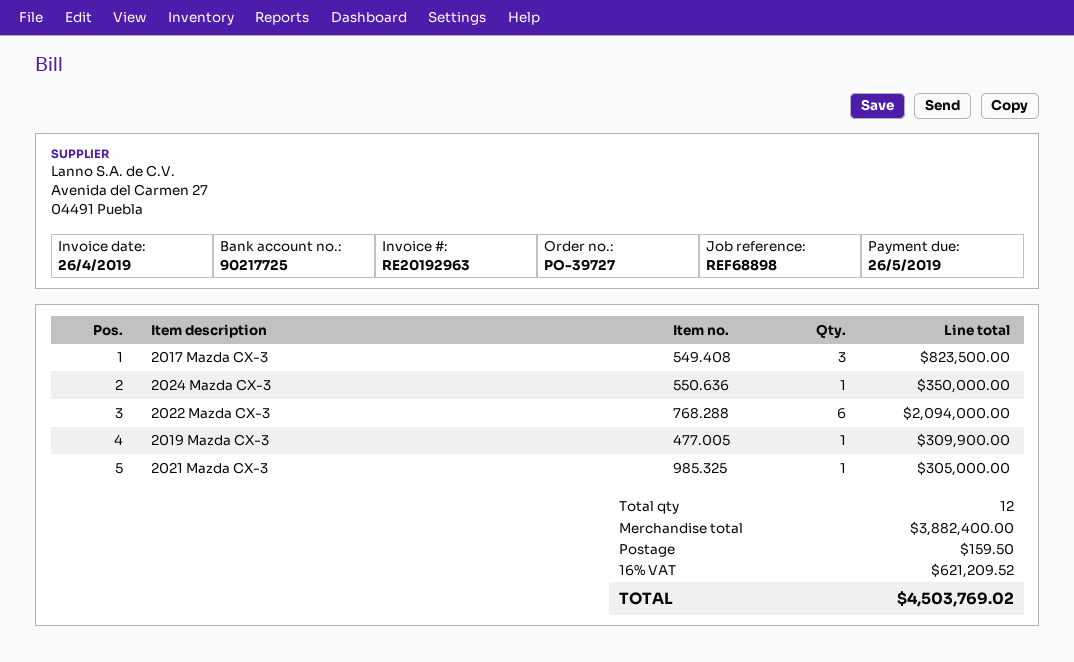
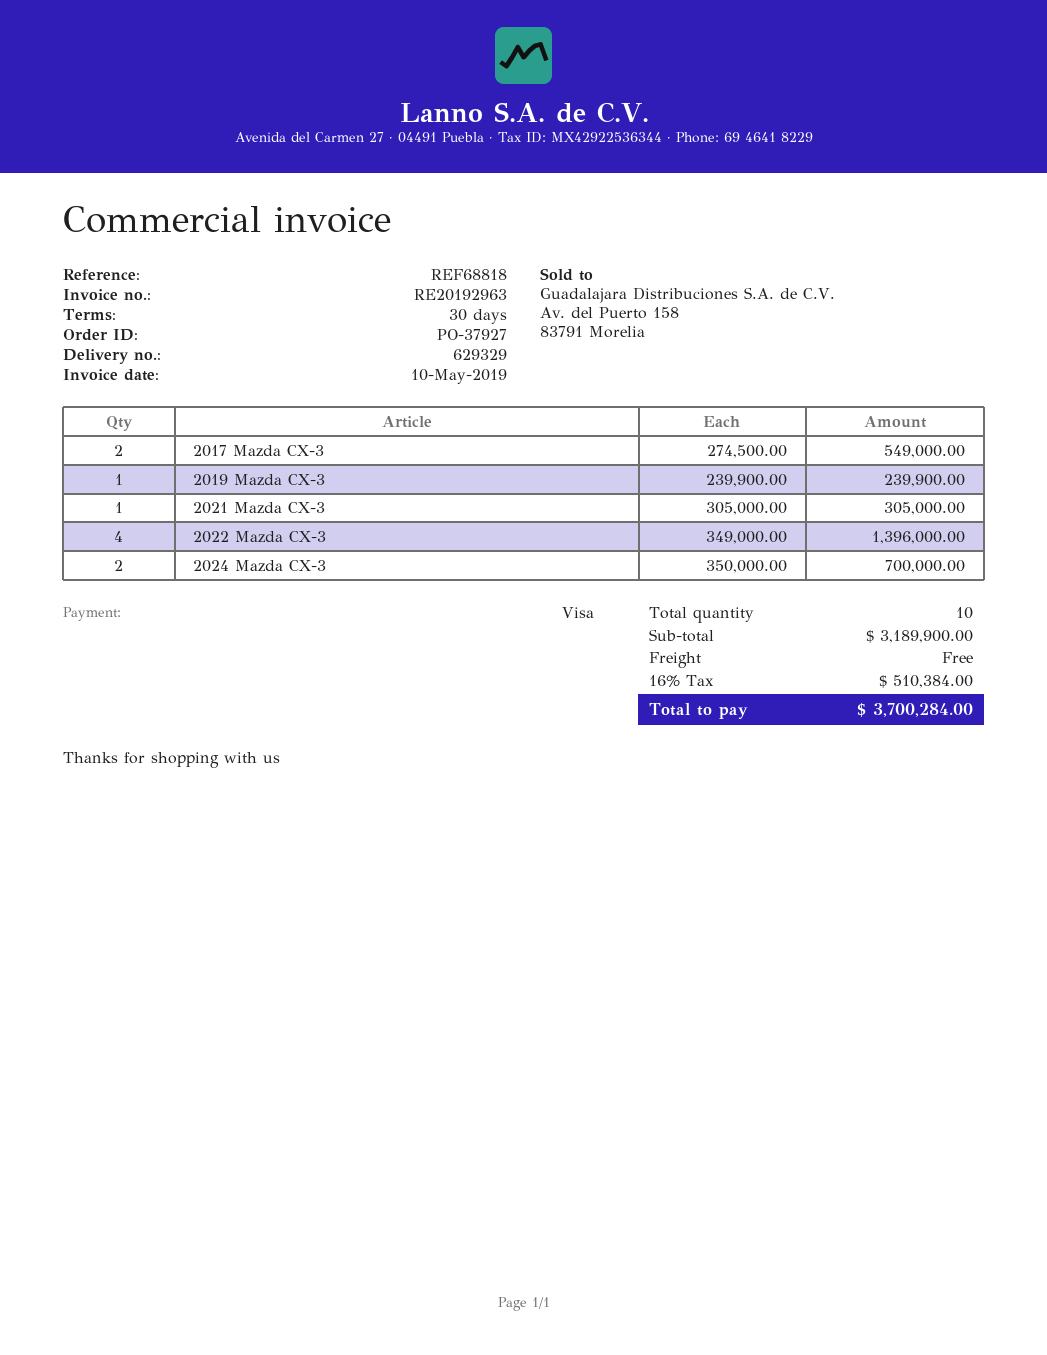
order number: PO-39727 -> PO-37927
invoice date: 2019-04-26 -> 2019-05-10
reference: REF68898 -> REF68818
2017 Mazda CX-3: 3 for 823500.00 -> 2 for 549000.00
2024 Mazda CX-3: 1 for 350000.00 -> 2 for 700000.00
2022 Mazda CX-3: 6 for 2094000.00 -> 4 for 1396000.00
2019 Mazda CX-3: 1 for 309900.00 -> 1 for 239900.00
total quantity: 12 -> 10
subtotal: 3882400.00 -> 3189900.00
shipping: 159.50 -> 0.00
tax: 16% = 621209.52 -> 16% = 510384.00
total: 4503769.02 -> 3700284.00

